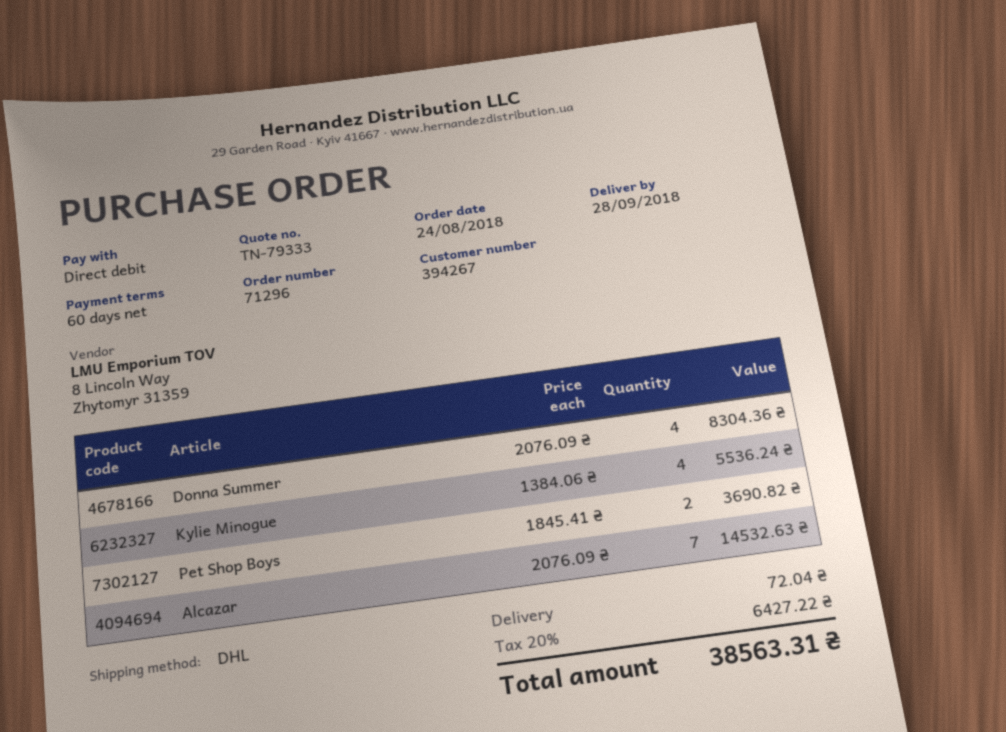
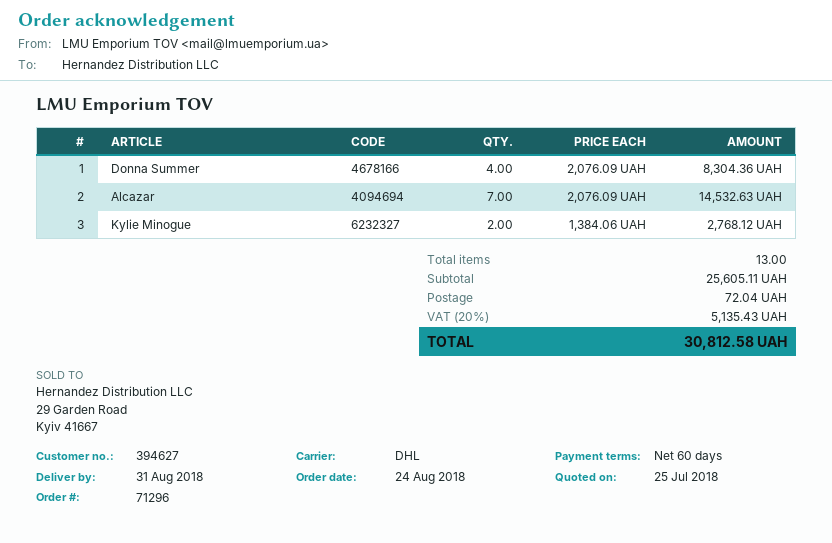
delivery date: 2018-09-28 -> 2018-08-31
customer number: 394267 -> 394627
Kylie Minogue: 4 x 1384.06 = 5536.24 -> 2 x 1384.06 = 2768.12
Pet Shop Boys: 2 x 1845.41 = 3690.82 -> none
tax: 20% = 6427.22 -> 20% = 5135.43
total: 38563.31 -> 30812.58

